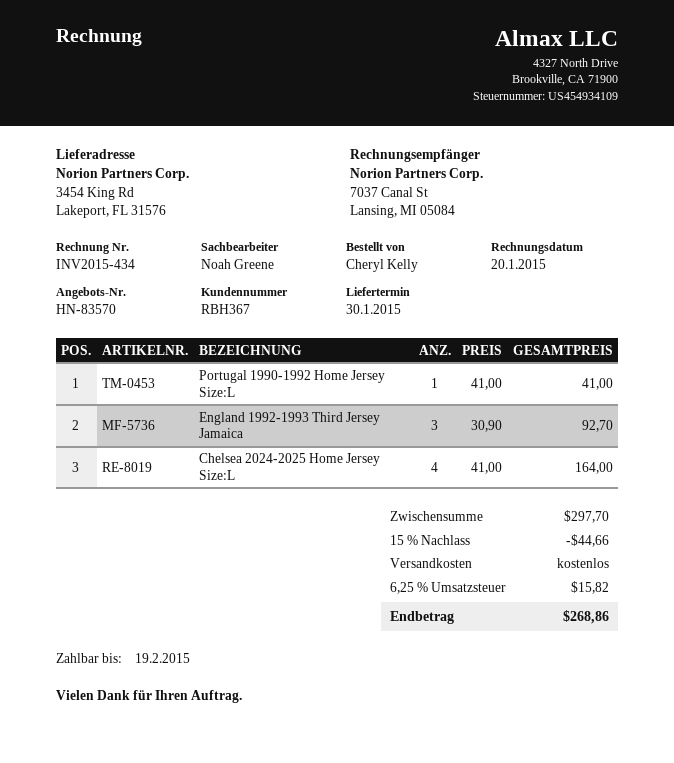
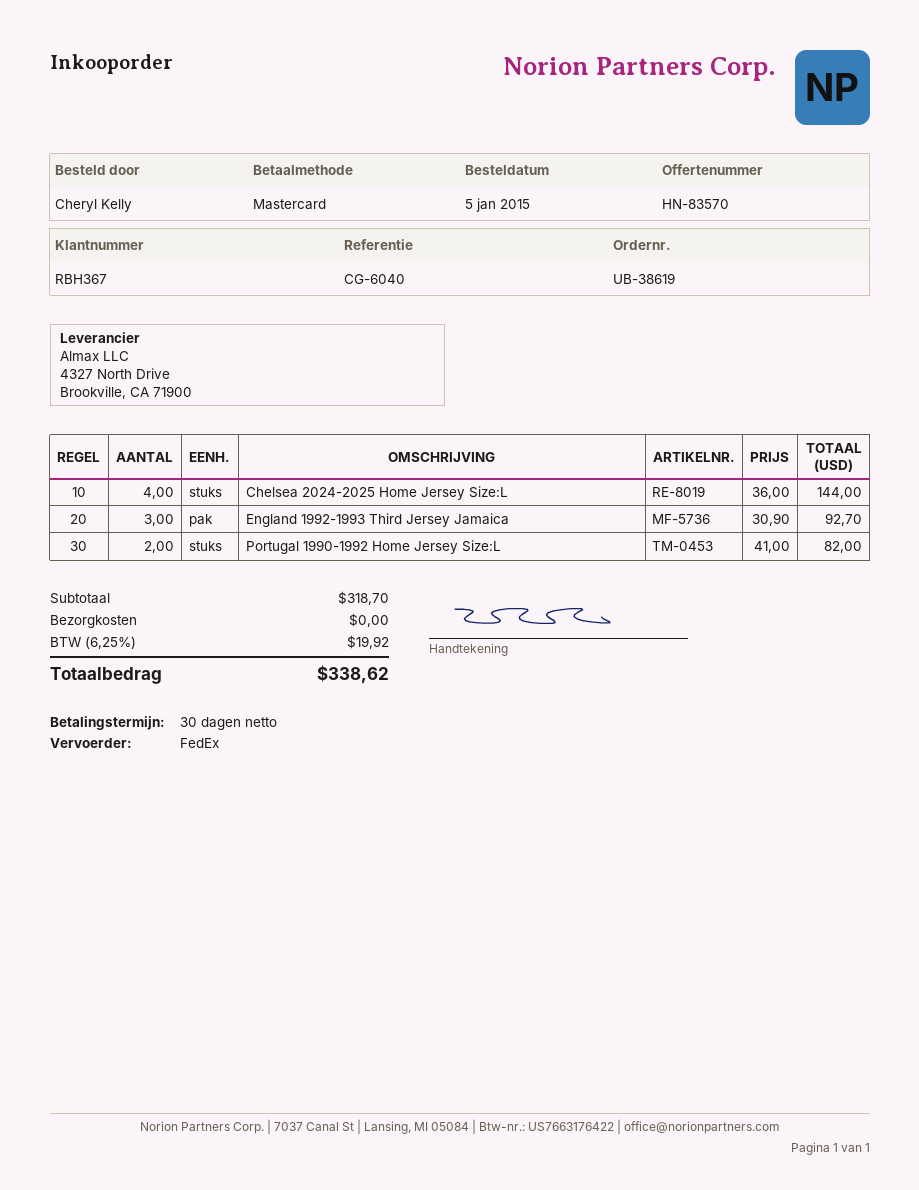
Portugal 1990-1992 Home Jersey Size:L: 1 x 41.00 = 41.00 -> 2 x 41.00 = 82.00
Chelsea 2024-2025 Home Jersey Size:L: 4 x 41.00 = 164.00 -> 4 x 36.00 = 144.00
subtotal: 297.70 -> 318.70
discount: 15% = 44.66 -> none
tax: 6.25% = 15.82 -> 6.25% = 19.92
total: 268.86 -> 338.62

